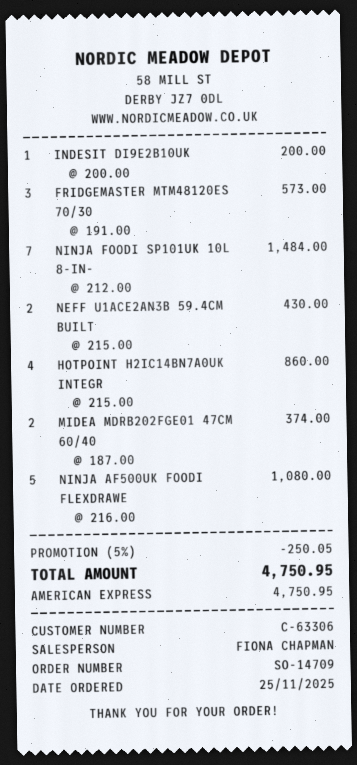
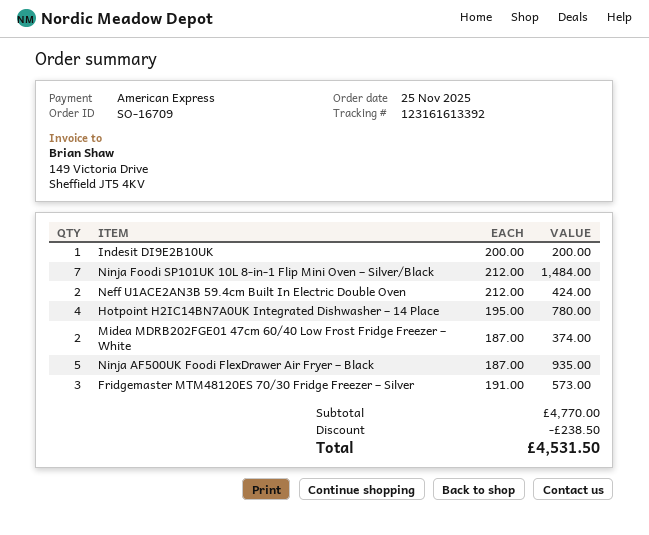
order number: SO-14709 -> SO-16709
NEFF U1ACE2AN3B 59.4CM BUILT: 2 x 215.00 = 430.00 -> 2 x 212.00 = 424.00
HOTPOINT H2IC14BN7A0UK INTEGR: 4 x 215.00 = 860.00 -> 4 x 195.00 = 780.00
NINJA AF500UK FOODI FLEXDRAWE: 5 x 216.00 = 1080.00 -> 5 x 187.00 = 935.00
discount: 250.05 -> 238.50
total: 4750.95 -> 4531.50

